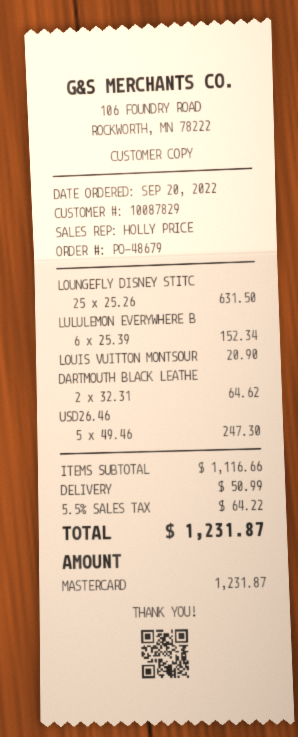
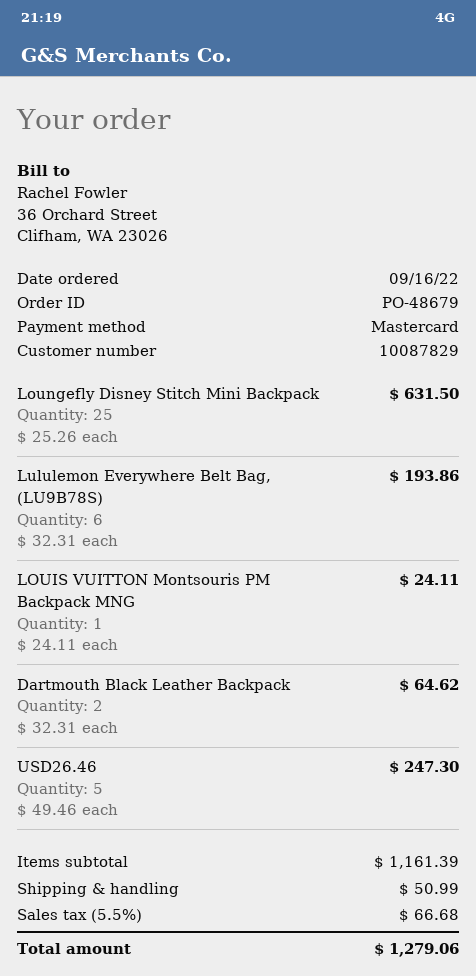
order date: 2022-09-20 -> 2022-09-16
LULULEMON EVERYWHERE B: 6 x 25.39 = 152.34 -> 6 x 32.31 = 193.86
LOUIS VUITTON MONTSOUR: 1 x 20.90 = 20.90 -> 1 x 24.11 = 24.11
subtotal: 1116.66 -> 1161.39
tax: 5.5% = 64.22 -> 5.5% = 66.68
total: 1231.87 -> 1279.06

